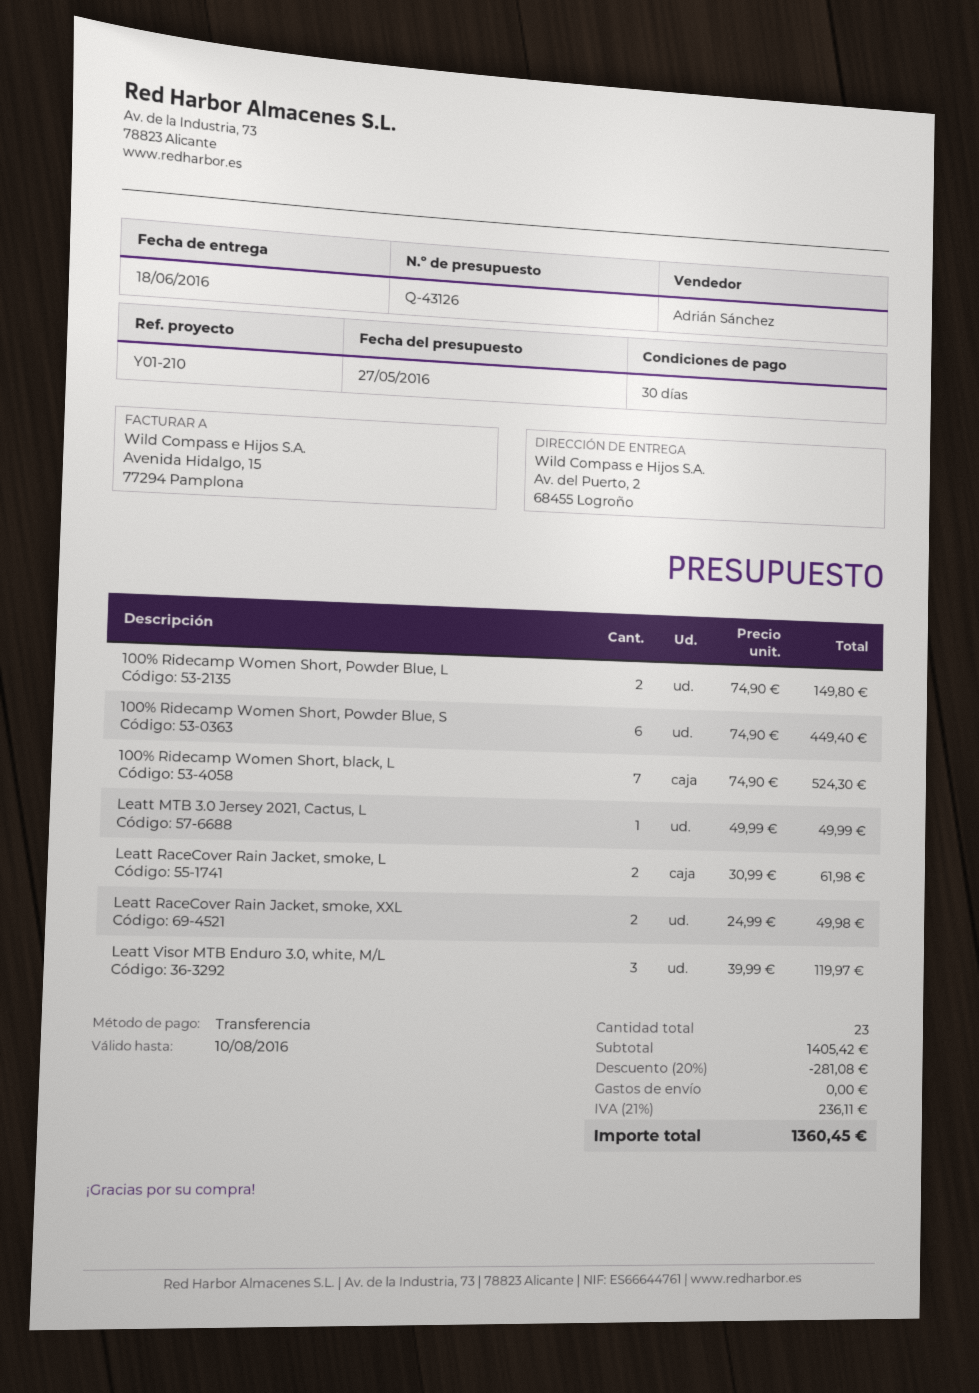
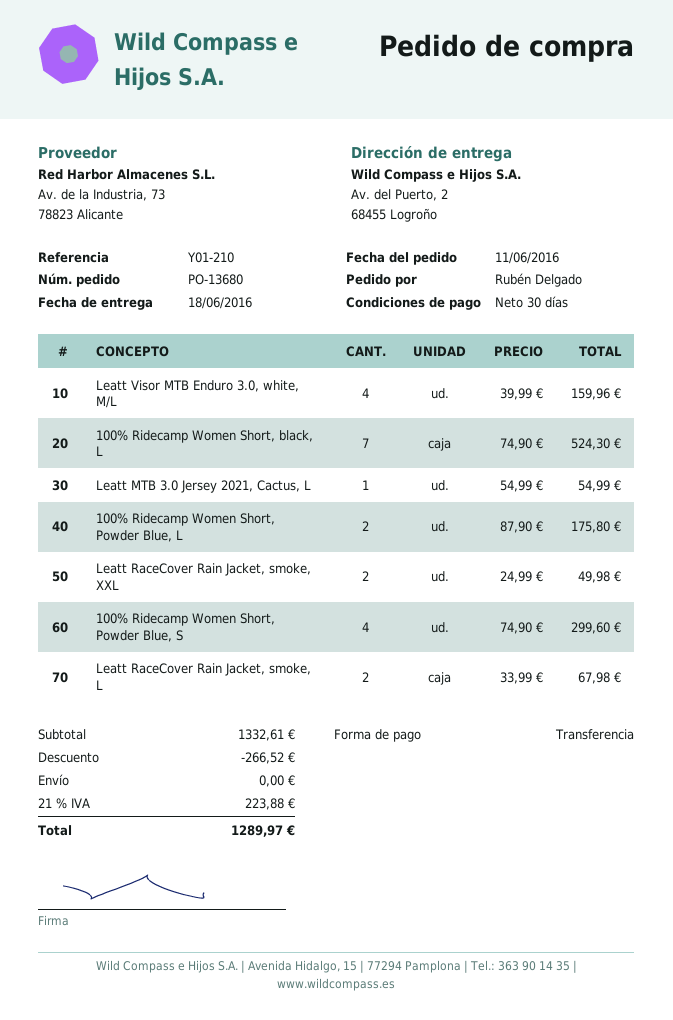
100% Ridecamp Women Short, Powder Blue, L: 2 x 74.90 = 149.80 -> 2 x 87.90 = 175.80
100% Ridecamp Women Short, Powder Blue, S: 6 x 74.90 = 449.40 -> 4 x 74.90 = 299.60
Leatt MTB 3.0 Jersey 2021, Cactus, L: 1 x 49.99 = 49.99 -> 1 x 54.99 = 54.99
Leatt RaceCover Rain Jacket, smoke, L: 2 x 30.99 = 61.98 -> 2 x 33.99 = 67.98
Leatt Visor MTB Enduro 3.0, white, M/L: 3 x 39.99 = 119.97 -> 4 x 39.99 = 159.96
subtotal: 1405.42 -> 1332.61
discount: 281.08 -> 266.52
tax: 21% = 236.11 -> 21% = 223.88
total: 1360.45 -> 1289.97

